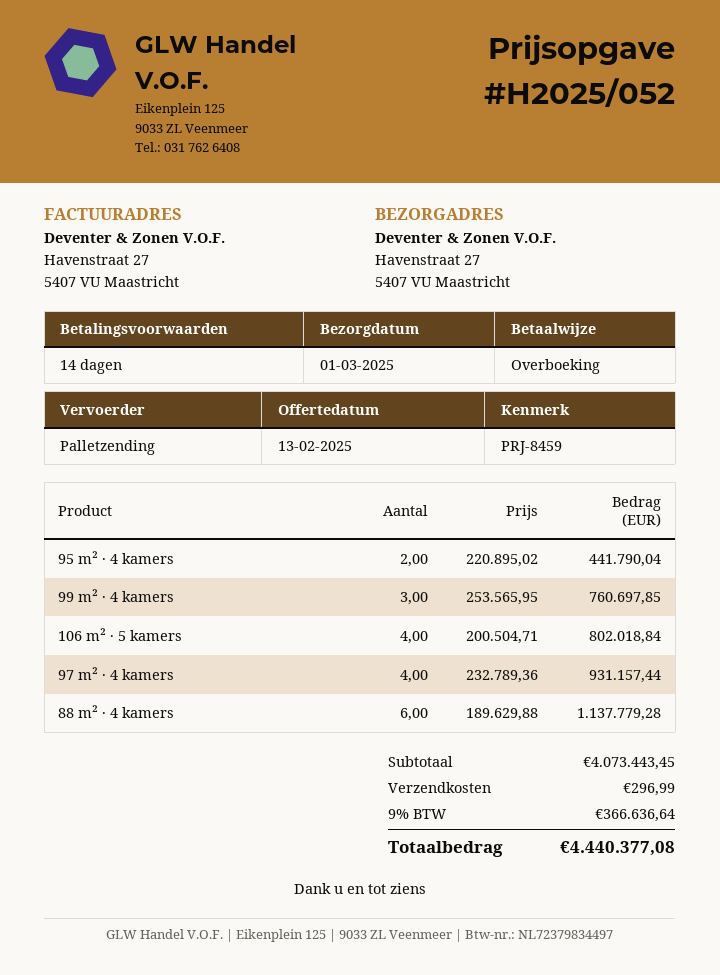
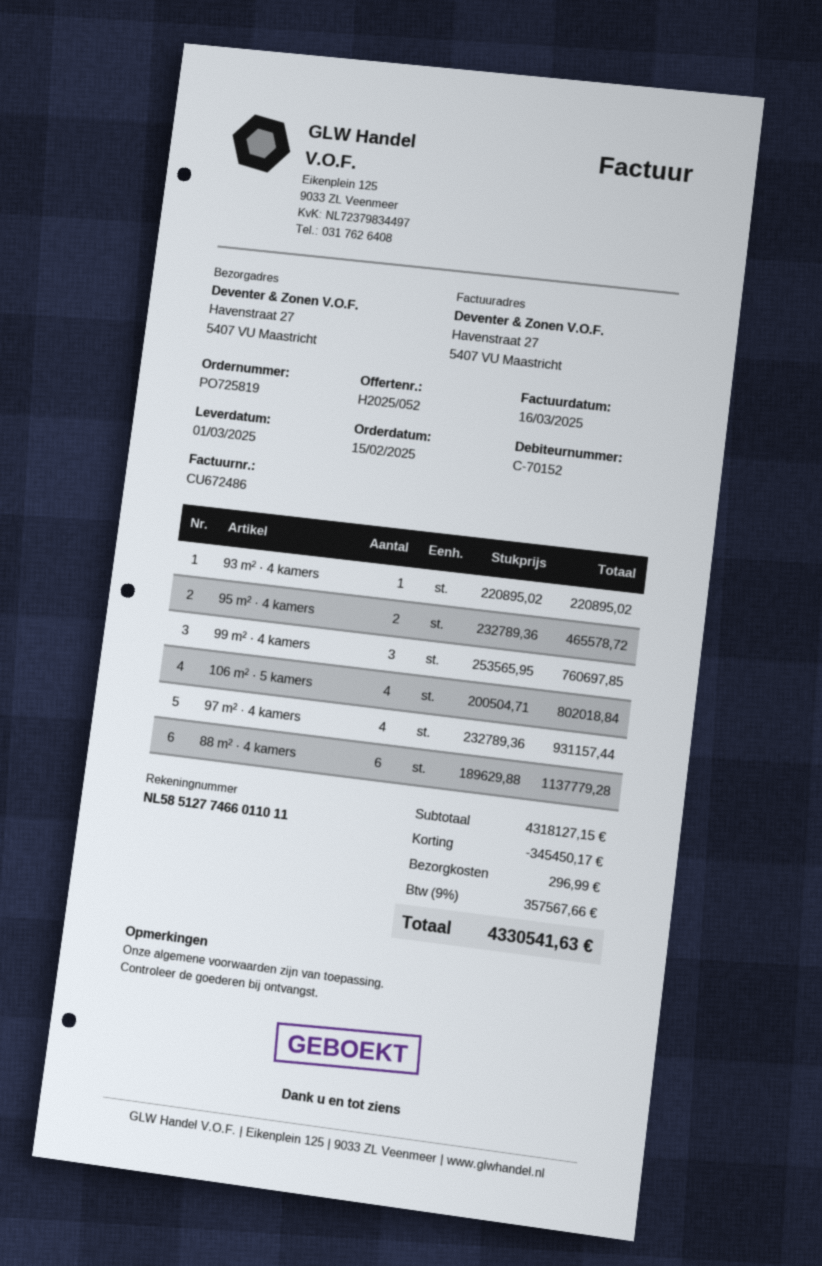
95 m² · 4 kamers: 2 x 220895.02 = 441790.04 -> 2 x 232789.36 = 465578.72
93 m² · 4 kamers: none -> 1 x 220895.02 = 220895.02
subtotal: 4073443.45 -> 4318127.15
discount: none -> 345450.17
tax: 9% = 366636.64 -> 9% = 357567.66
total: 4440377.08 -> 4330541.63

